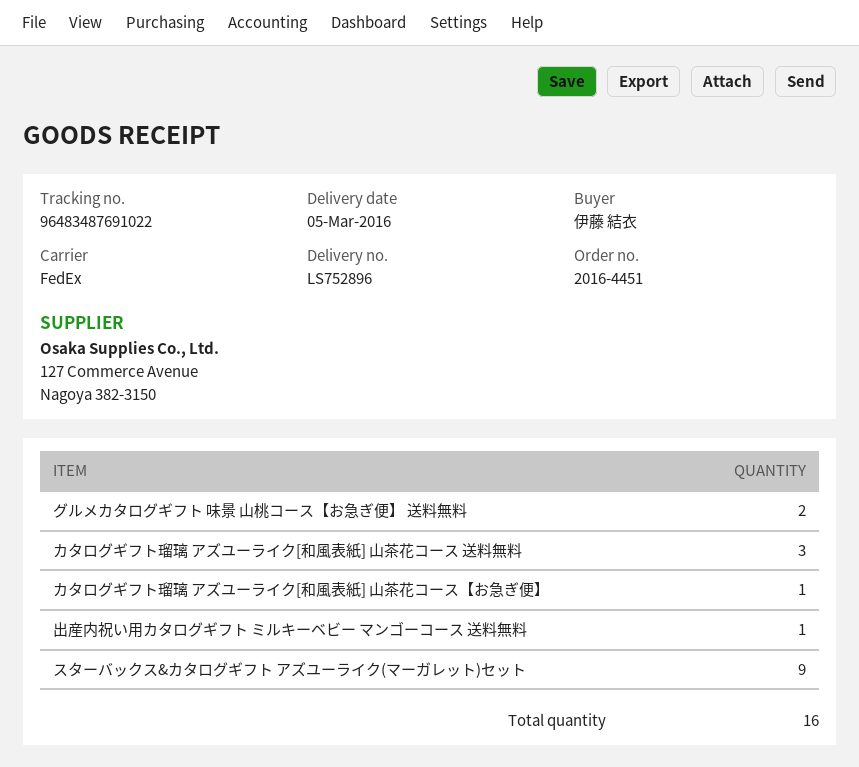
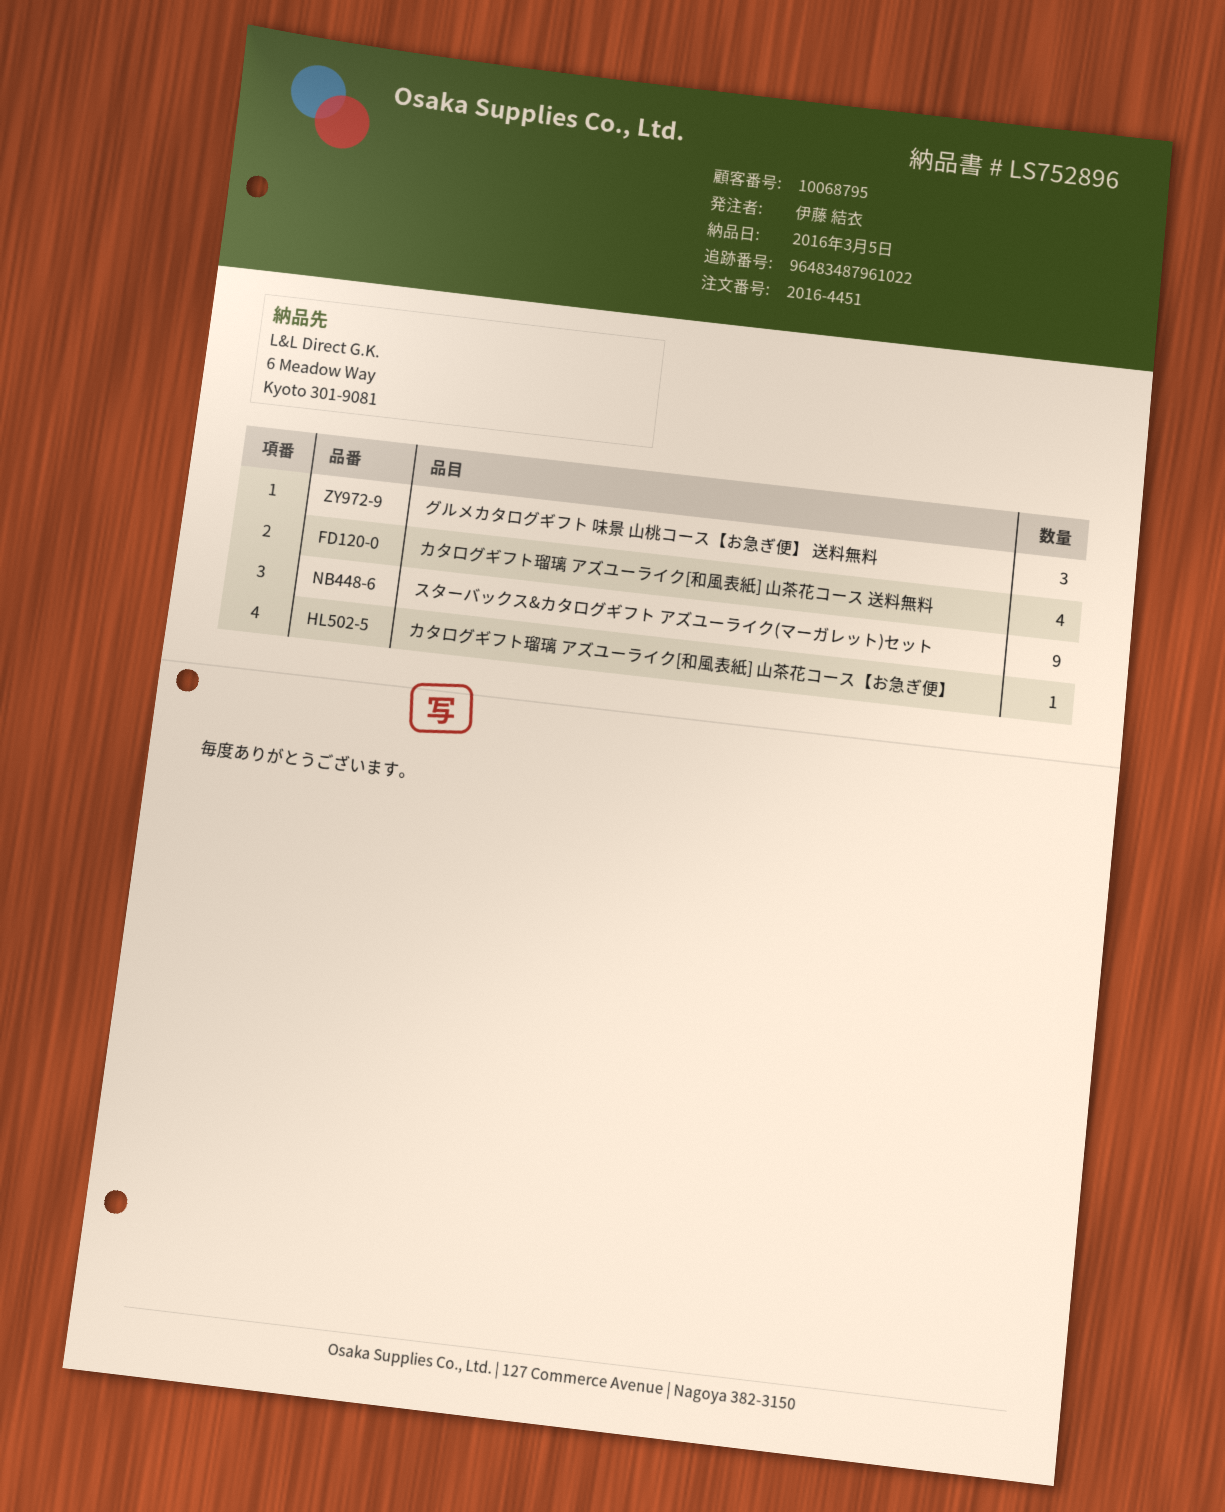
tracking number: 96483487691022 -> 96483487961022
グルメカタログギフト 味景 山桃コース【お急ぎ便】 送料無料: 2 -> 3
カタログギフト瑠璃 アズユーライク[和風表紙] 山茶花コース 送料無料: 3 -> 4
出産内祝い用カタログギフト ミルキーベビー マンゴーコース 送料無料: 1 -> none

